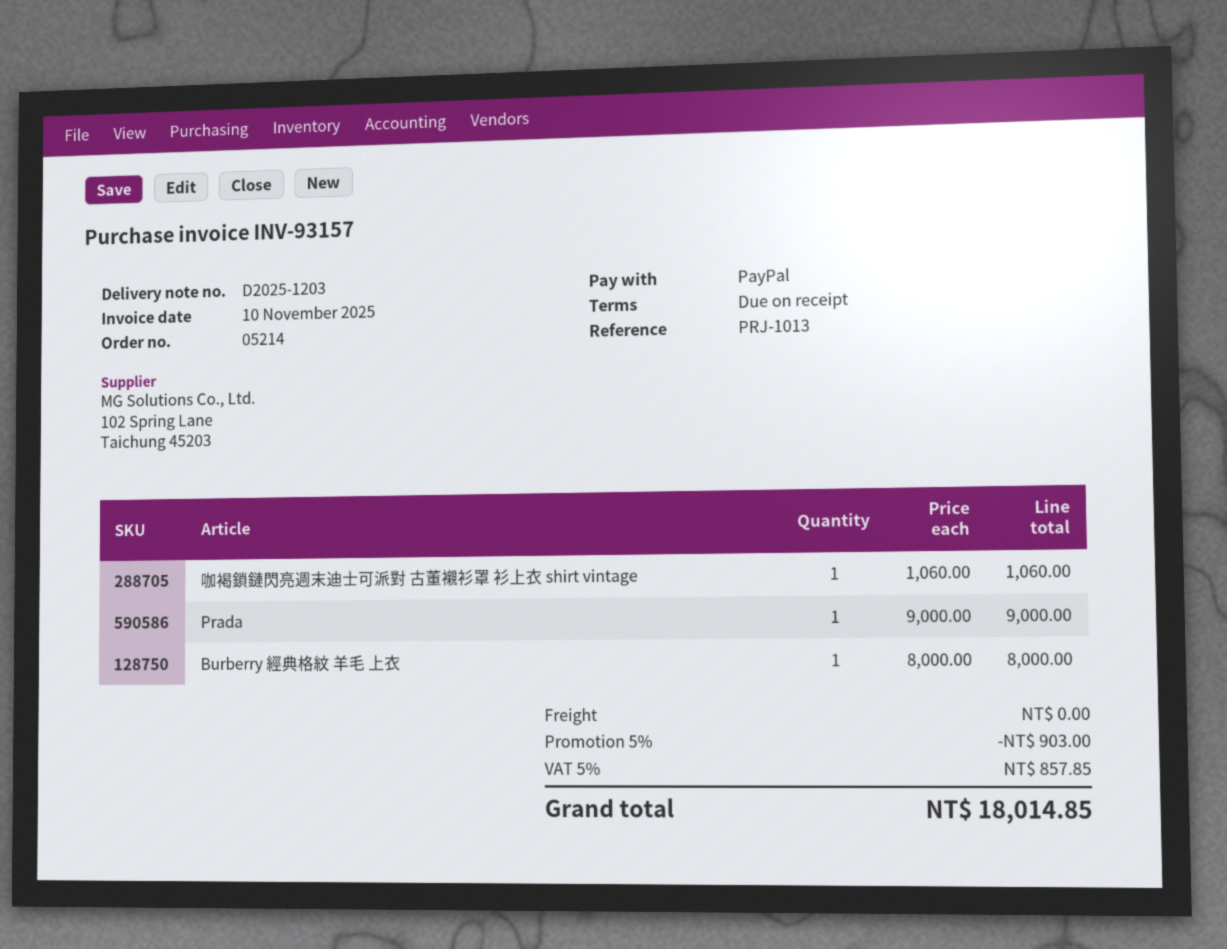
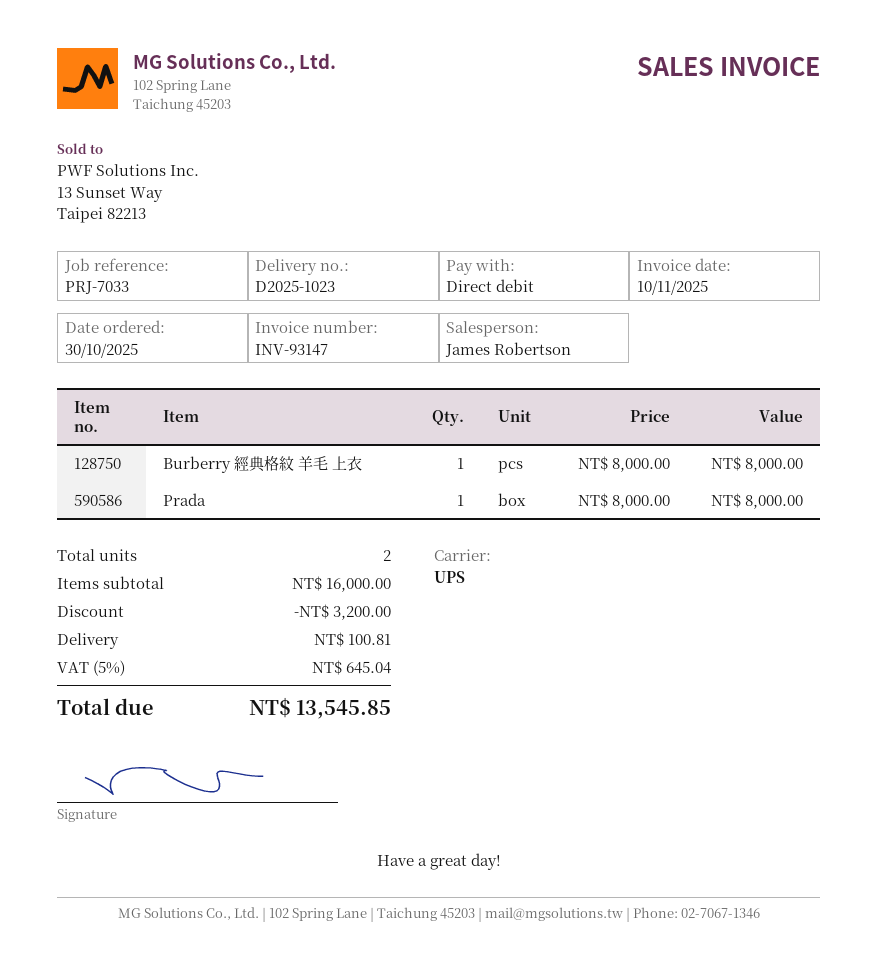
delivery note number: D2025-1203 -> D2025-1023
invoice number: INV-93157 -> INV-93147
reference: PRJ-1013 -> PRJ-7033
payment method: PayPal -> direct debit
咖褐鎖鏈閃亮週末迪士可派對 古董襯衫罩 衫上衣 shirt vintage: 1 x 1060.00 = 1060.00 -> none
Prada: 1 x 9000.00 = 9000.00 -> 1 x 8000.00 = 8000.00
discount: 903.00 -> 3200.00
shipping: 0.00 -> 100.81
tax: 5% = 857.85 -> 5% = 645.04
total: 18014.85 -> 13545.85

